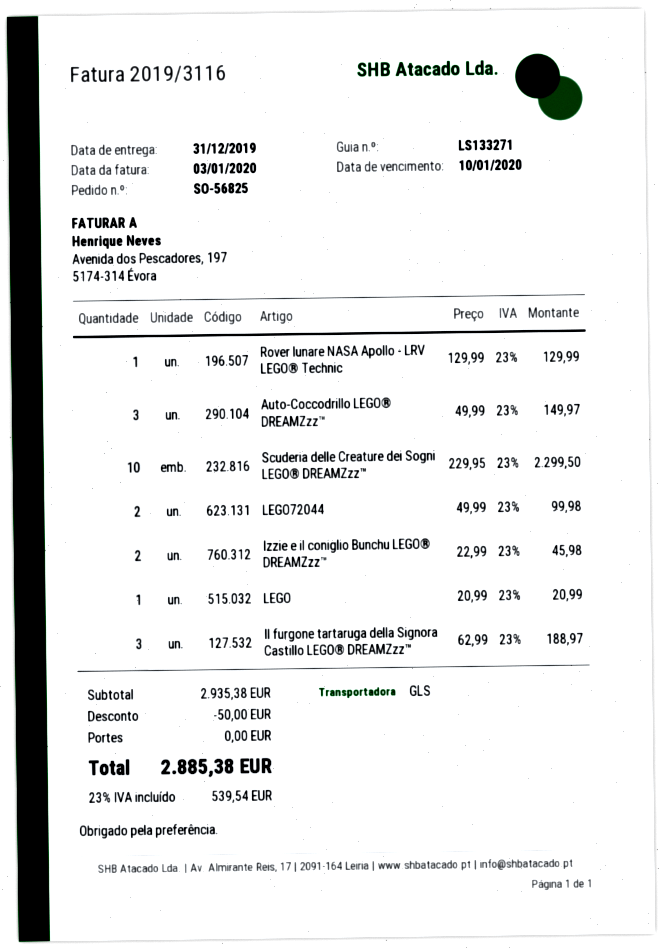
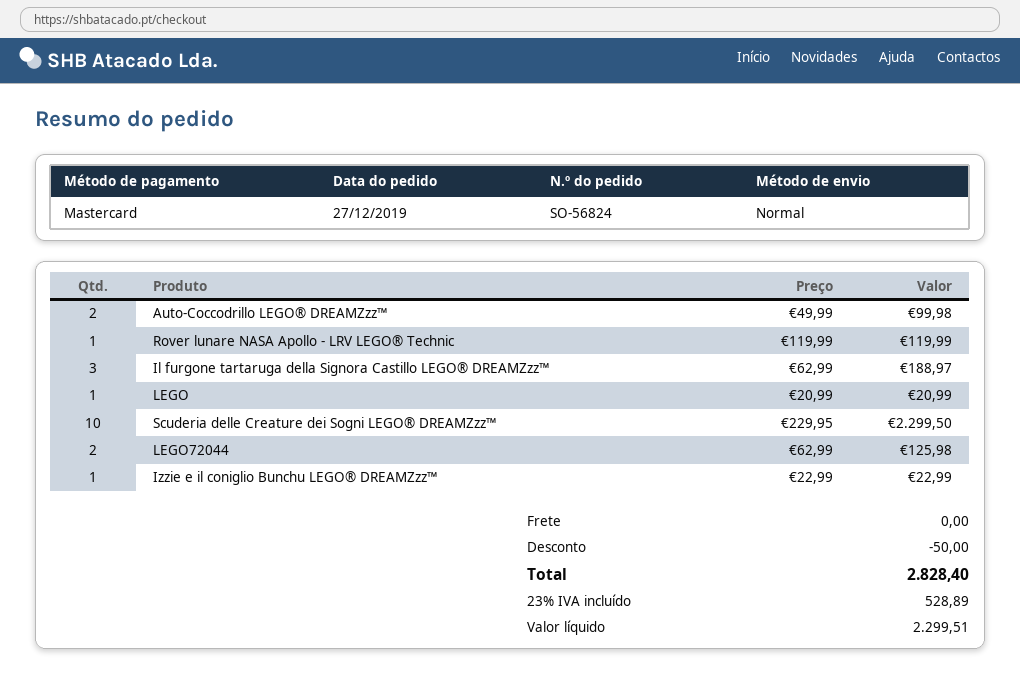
order number: SO-56825 -> SO-56824
shipping method: GLS -> standard
Rover lunare NASA Apollo - LRV LEGO® Technic: 1 x 129.99 = 129.99 -> 1 x 119.99 = 119.99
Auto-Coccodrillo LEGO® DREAMZzz™: 3 x 49.99 = 149.97 -> 2 x 49.99 = 99.98
LEGO72044: 2 x 49.99 = 99.98 -> 2 x 62.99 = 125.98
Izzie e il coniglio Bunchu LEGO® DREAMZzz™: 2 x 22.99 = 45.98 -> 1 x 22.99 = 22.99
tax: 23% = 539.54 -> 23% = 528.89
total: 2885.38 -> 2828.40

